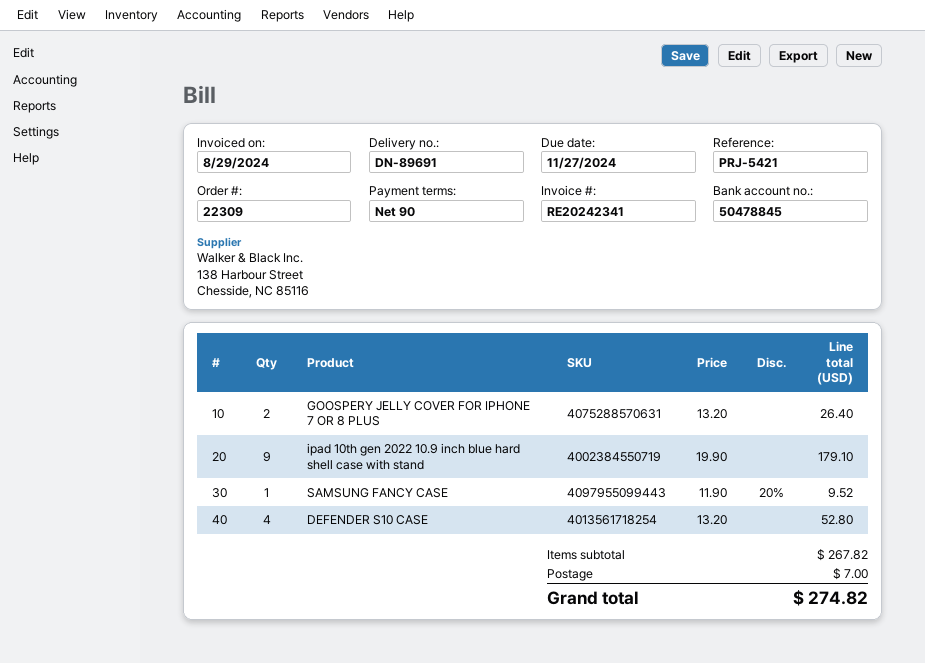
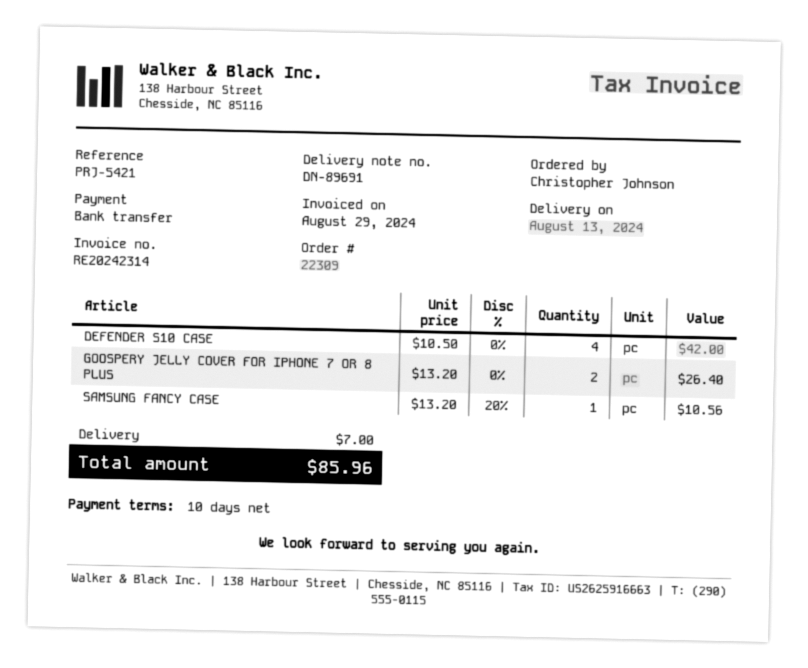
invoice number: RE20242341 -> RE20242314
payment terms: 90 days -> 10 days
ipad 10th gen 2022 10.9 inch blue hard shell case with stand: 9 x 19.90 = 179.10 -> none
SAMSUNG FANCY CASE: 1 x 11.90 - 20% = 9.52 -> 1 x 13.20 - 20% = 10.56
DEFENDER S10 CASE: 4 x 13.20 = 52.80 -> 4 x 10.50 = 42.00
total: 274.82 -> 85.96

